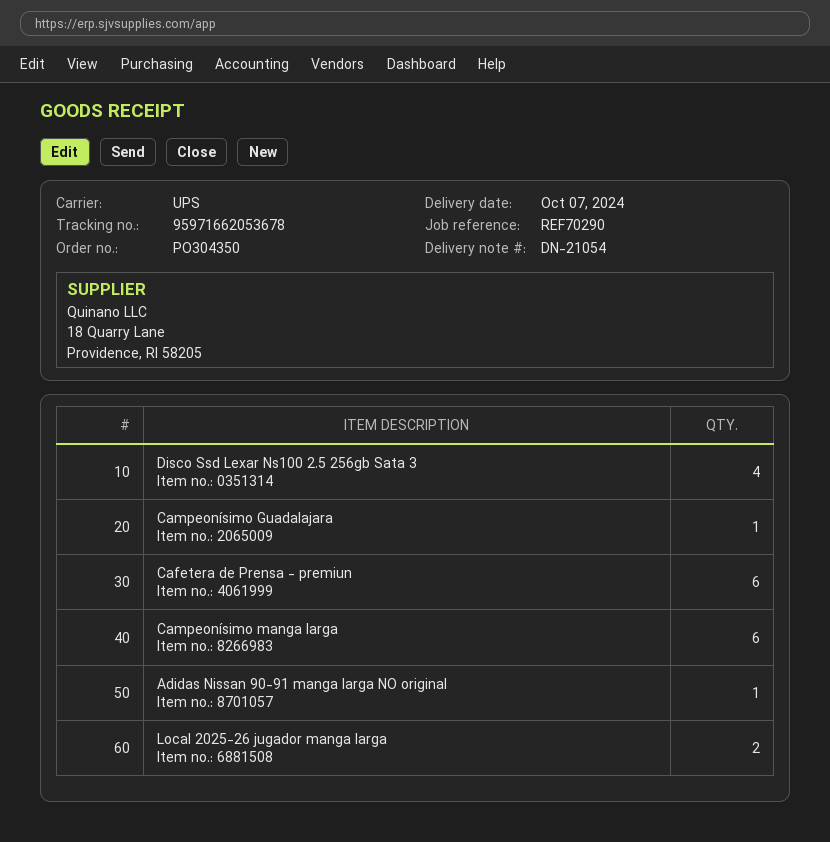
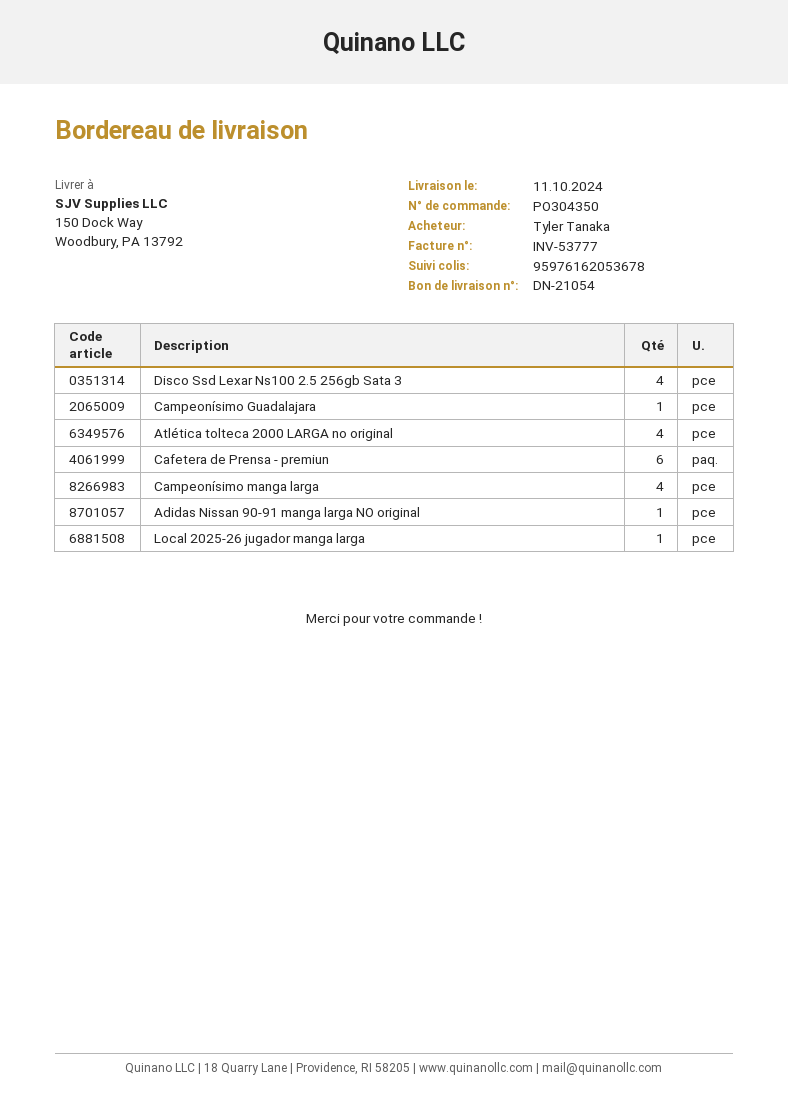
delivery date: 2024-10-07 -> 2024-10-11
tracking number: 95971662053678 -> 95976162053678
Campeonísimo manga larga: 6 -> 4
Local 2025-26 jugador manga larga: 2 -> 1
Atlética tolteca 2000 LARGA no original: none -> 4

